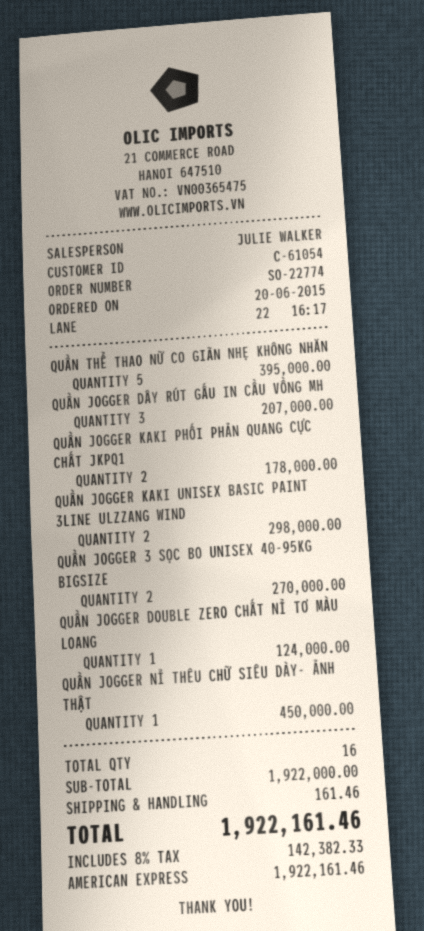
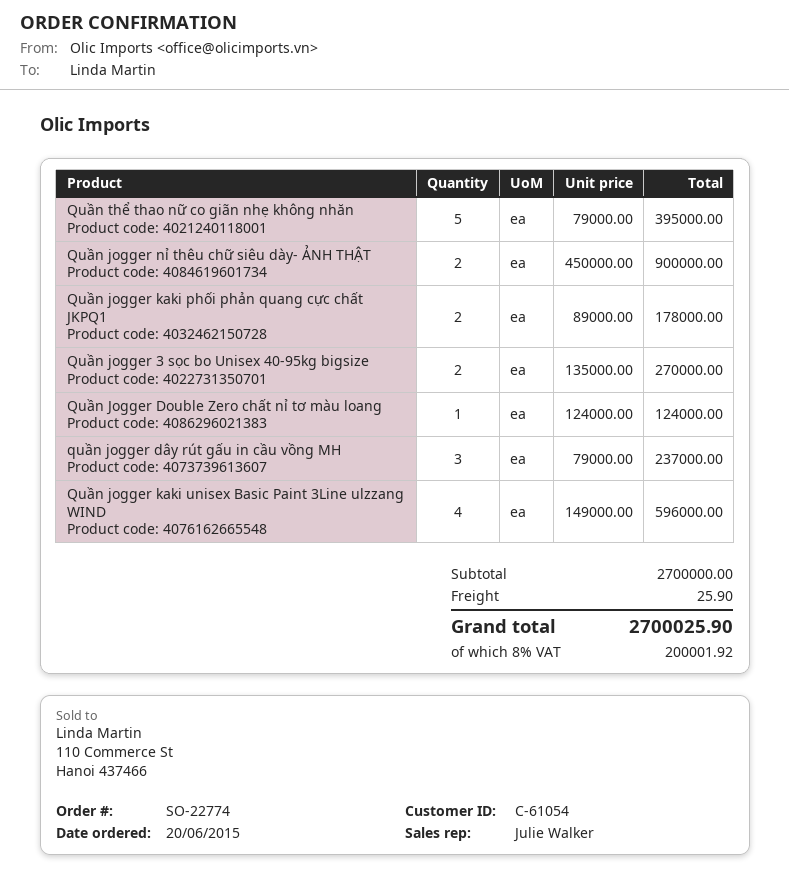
QUẦN JOGGER DÂY RÚT GẤU IN CẦU VỒNG MH: 3 for 207000.00 -> 3 for 237000.00
QUẦN JOGGER KAKI UNISEX BASIC PAINT 3LINE ULZZANG WIND: 2 for 298000.00 -> 4 for 596000.00
QUẦN JOGGER NỈ THÊU CHỮ SIÊU DÀY- ẢNH THẬT: 1 for 450000.00 -> 2 for 900000.00
subtotal: 1922000.00 -> 2700000.00
shipping: 161.46 -> 25.90
tax: 8% = 142382.33 -> 8% = 200001.92
total: 1922161.46 -> 2700025.90

